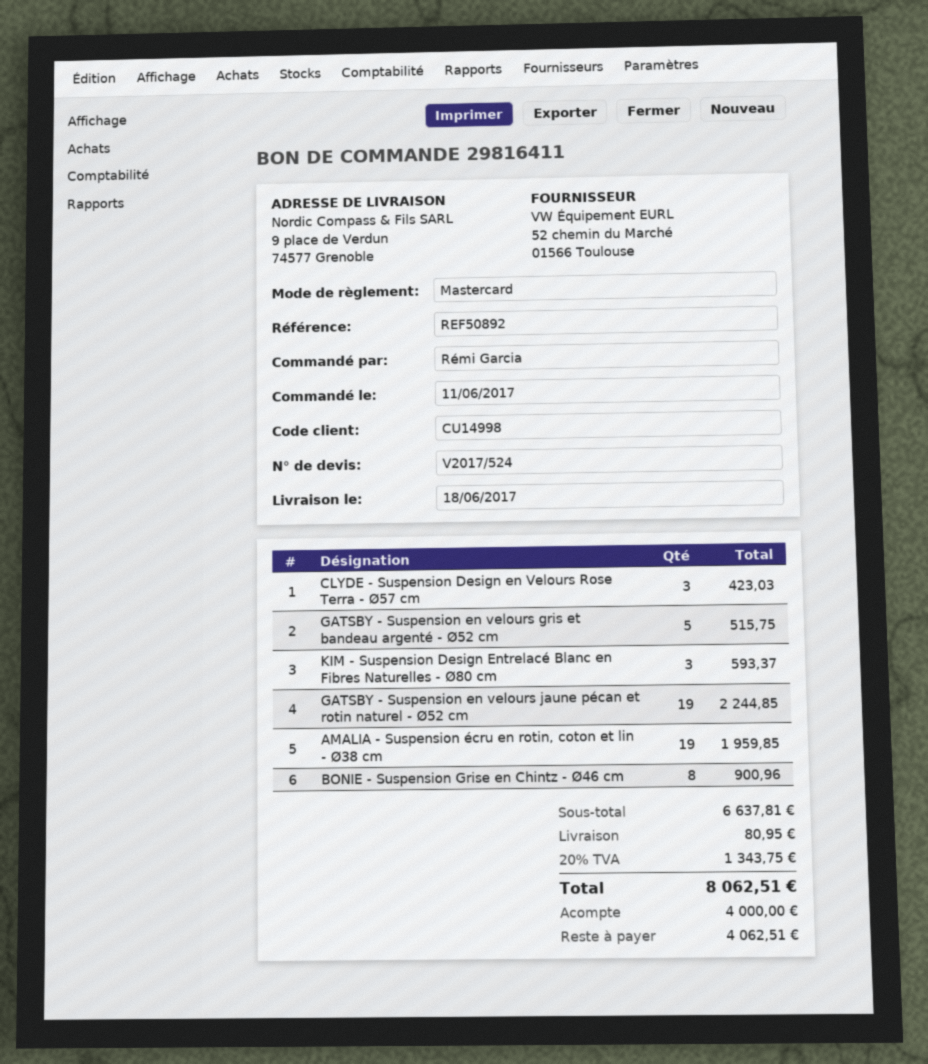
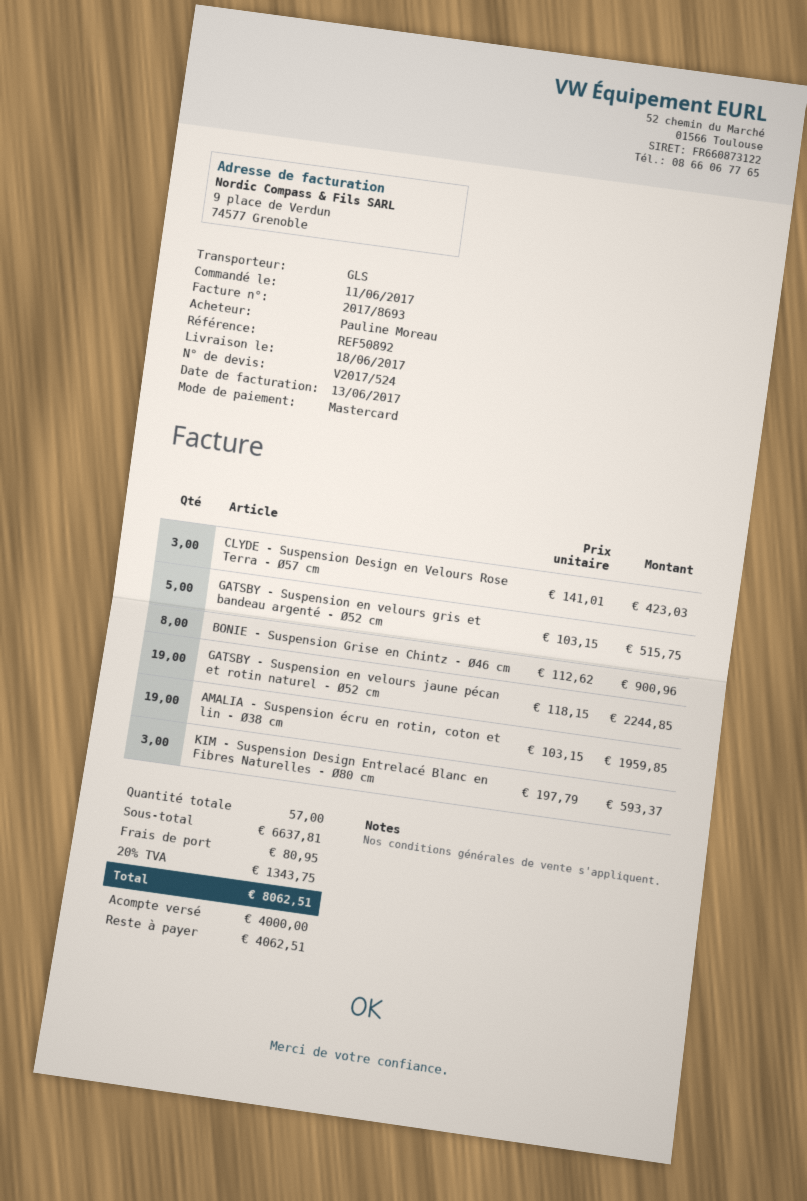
ordered by: Rémi Garcia -> Pauline Moreau

